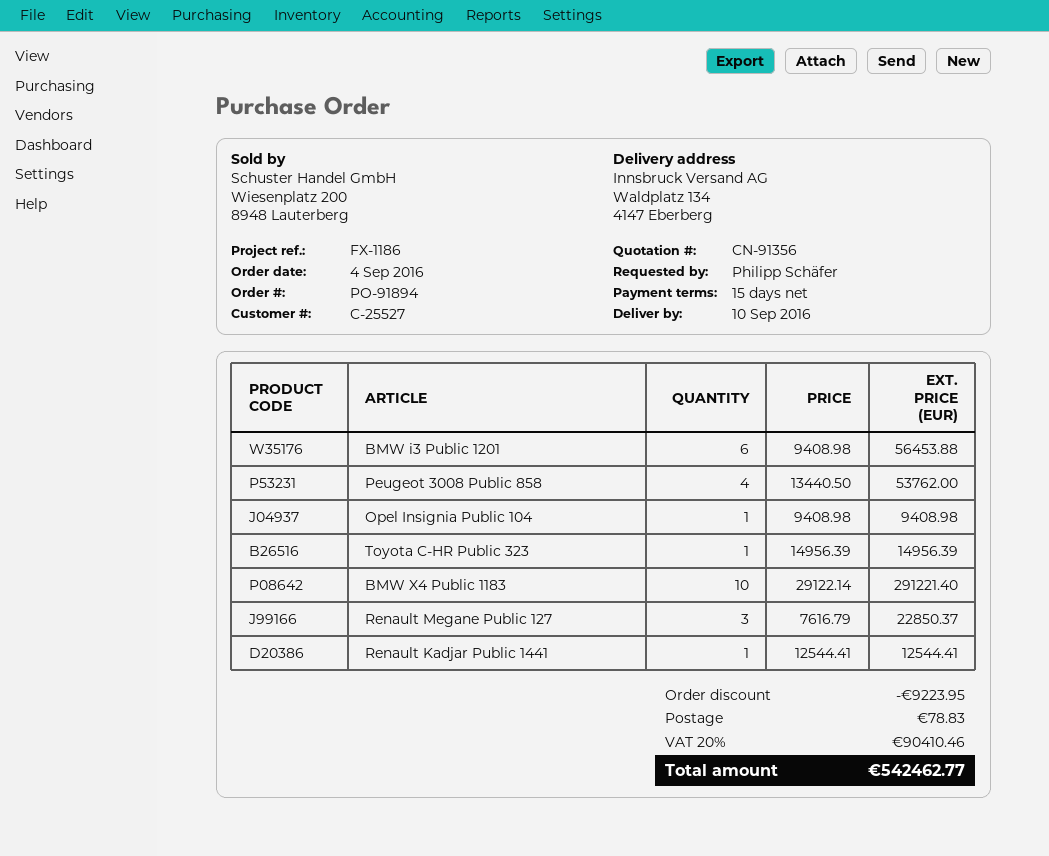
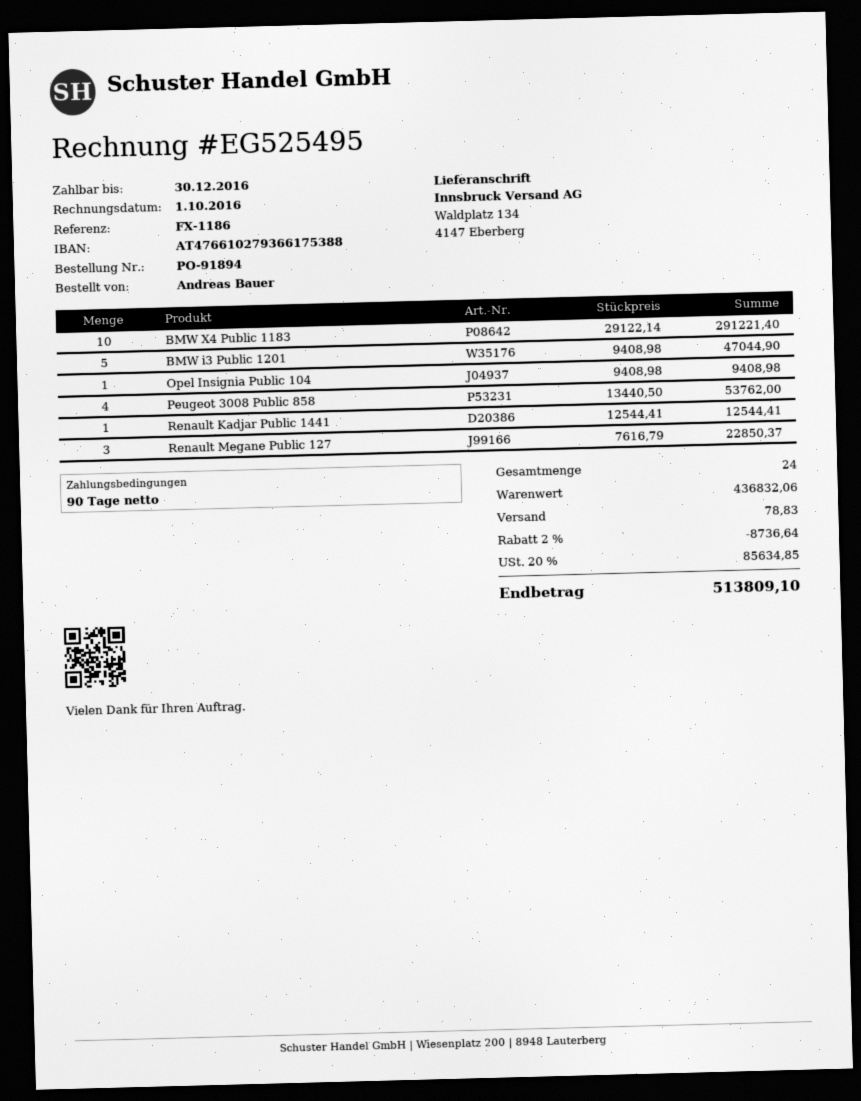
payment terms: 15 days -> 90 days
ordered by: Philipp Schäfer -> Andreas Bauer
BMW i3 Public 1201: 6 x 9408.98 = 56453.88 -> 5 x 9408.98 = 47044.90
Toyota C-HR Public 323: 1 x 14956.39 = 14956.39 -> none
discount: 9223.95 -> 8736.64
tax: 20% = 90410.46 -> 20% = 85634.85
total: 542462.77 -> 513809.10

